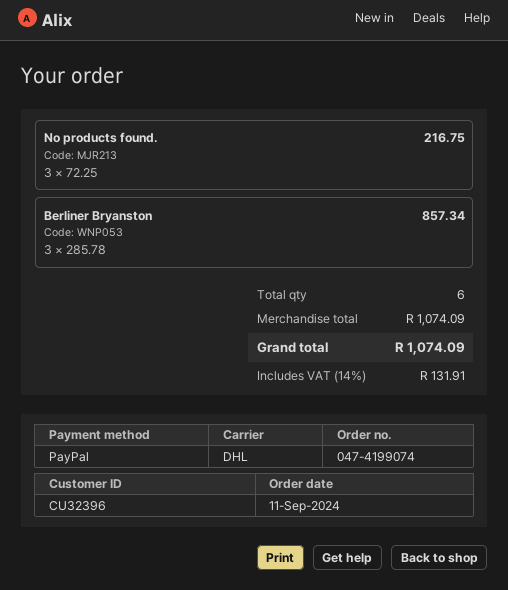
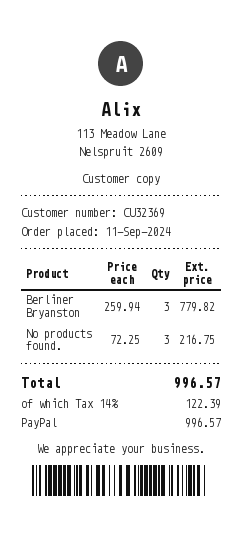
customer number: CU32396 -> CU32369
Berliner Bryanston: 3 x 285.78 = 857.34 -> 3 x 259.94 = 779.82
tax: 14% = 131.91 -> 14% = 122.39
total: 1074.09 -> 996.57

